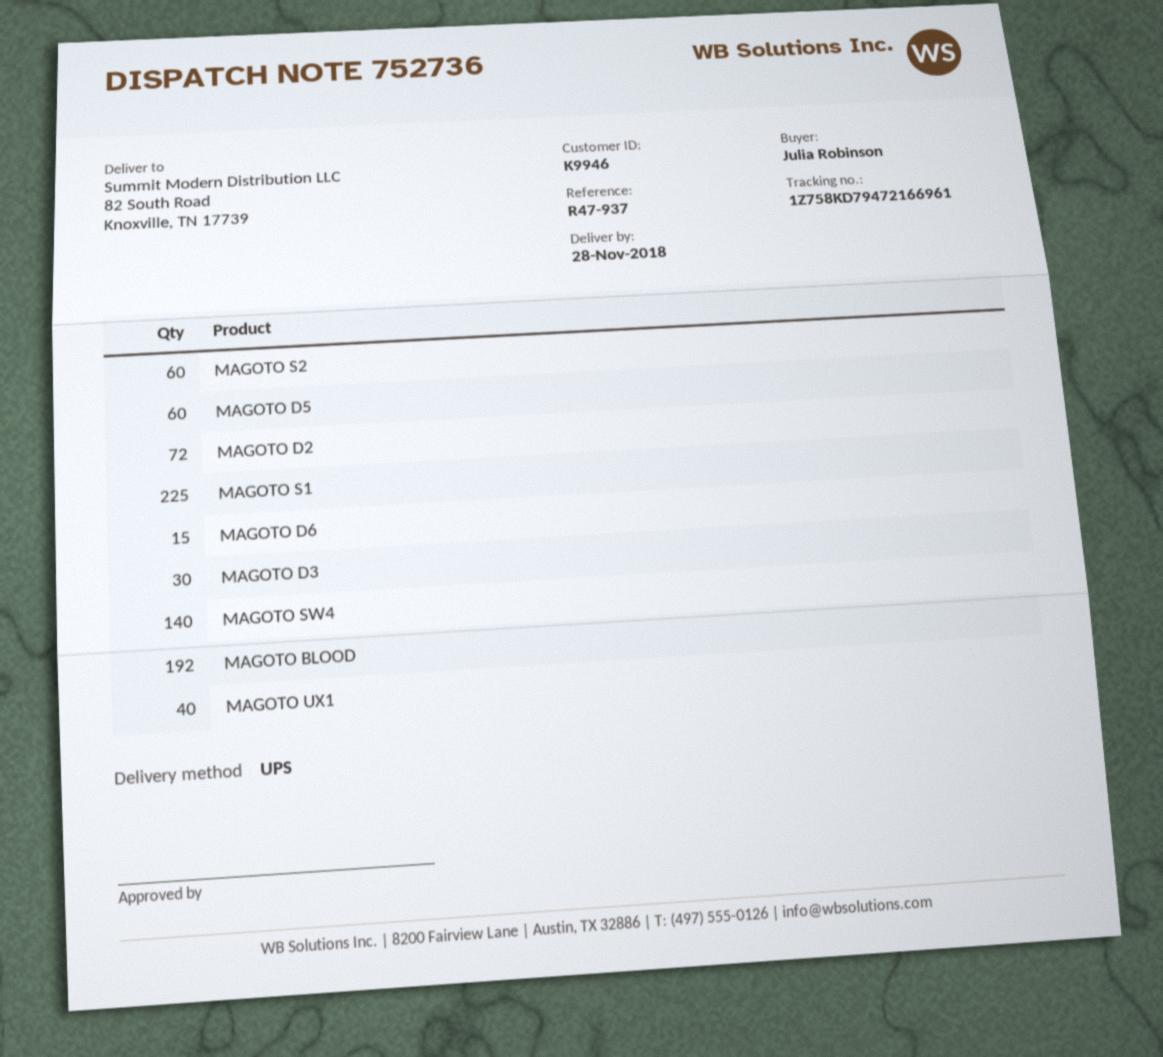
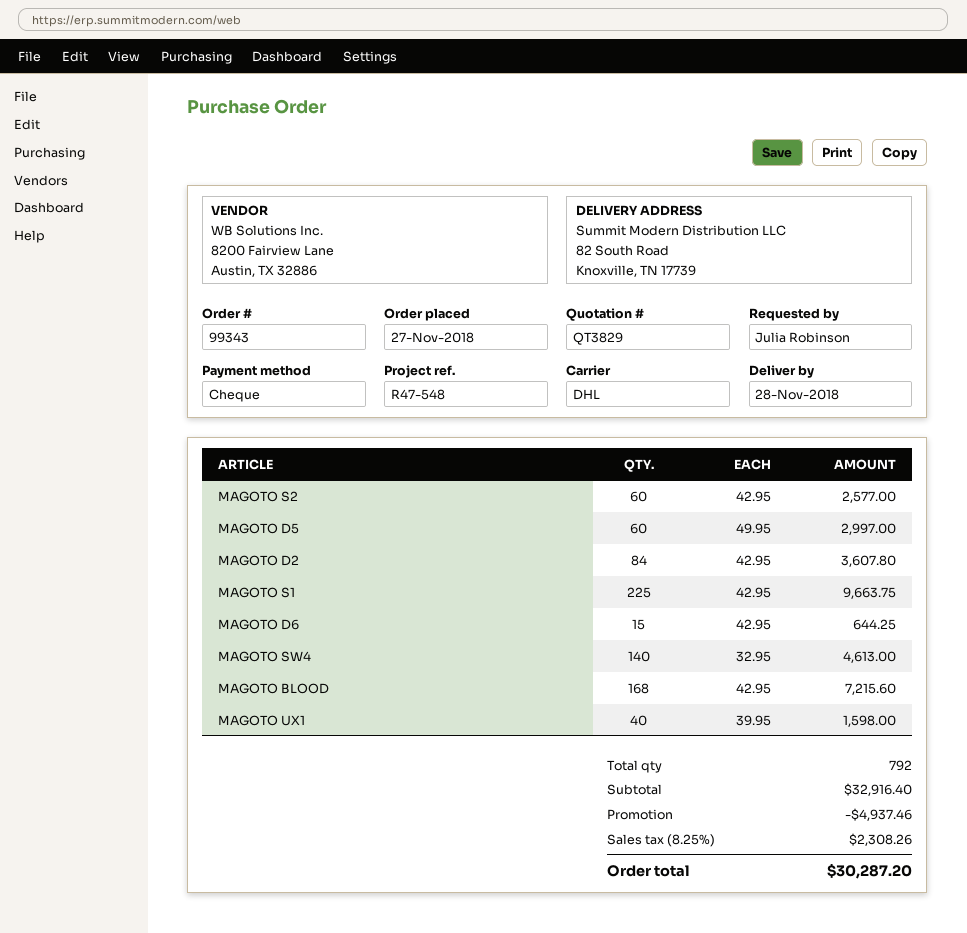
reference: R47-937 -> R47-548
shipping method: UPS -> DHL
MAGOTO D2: 72 -> 84
MAGOTO D3: 30 -> none
MAGOTO BLOOD: 192 -> 168

